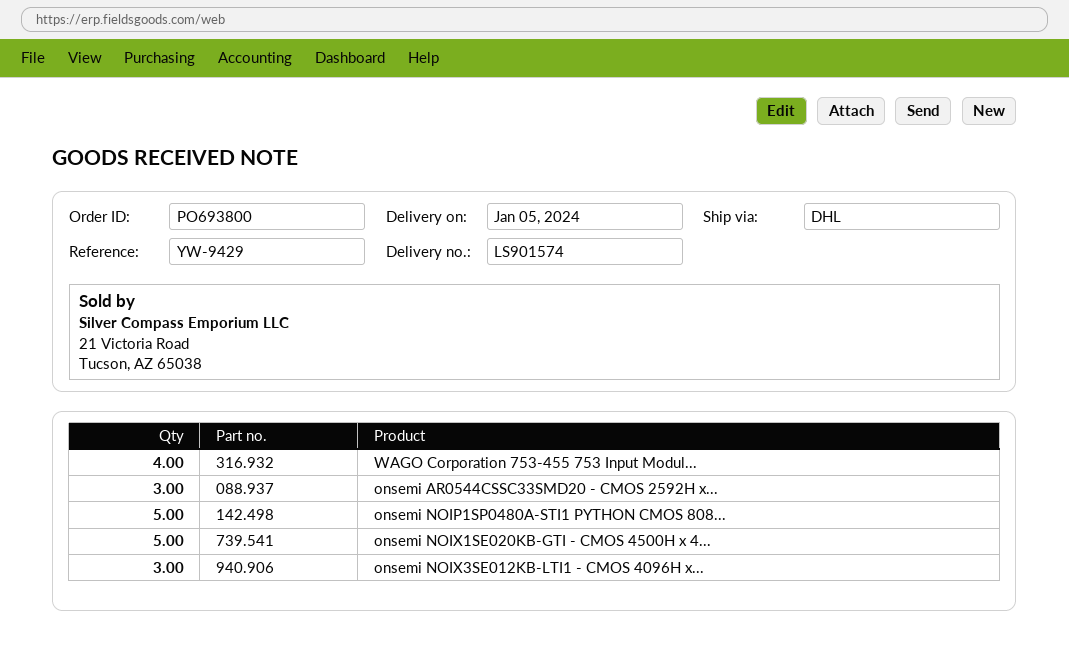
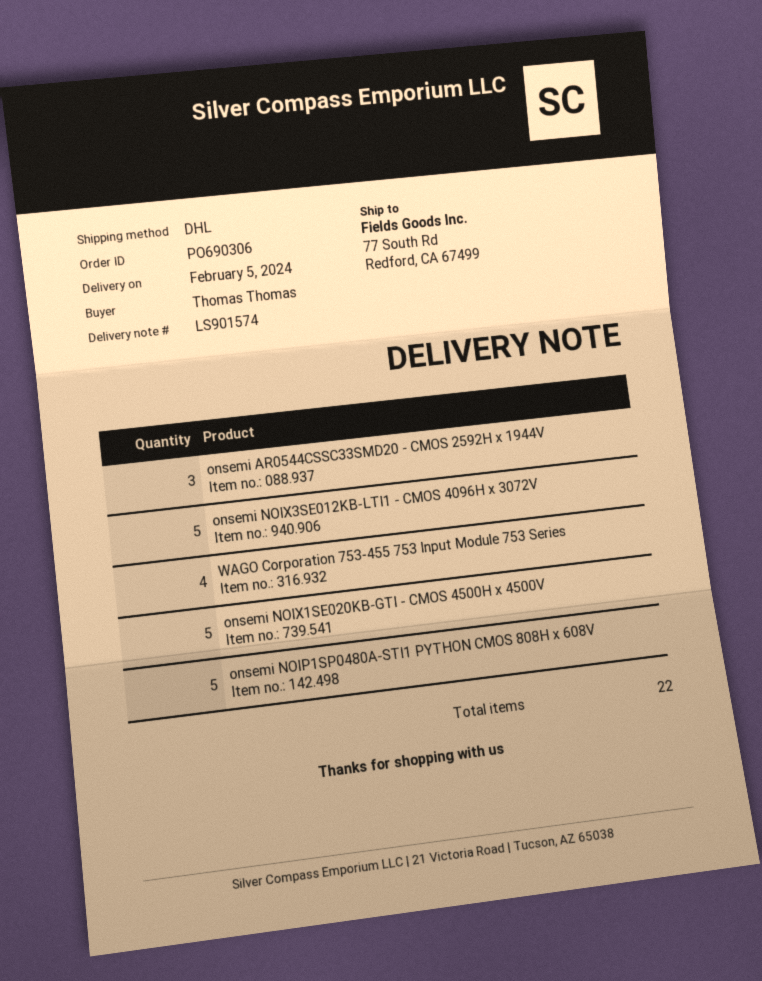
order number: PO693800 -> PO690306
delivery date: 2024-01-05 -> 2024-02-05
onsemi NOIX3SE012KB-LTI1 - CMOS 4096H x...: 3 -> 5

